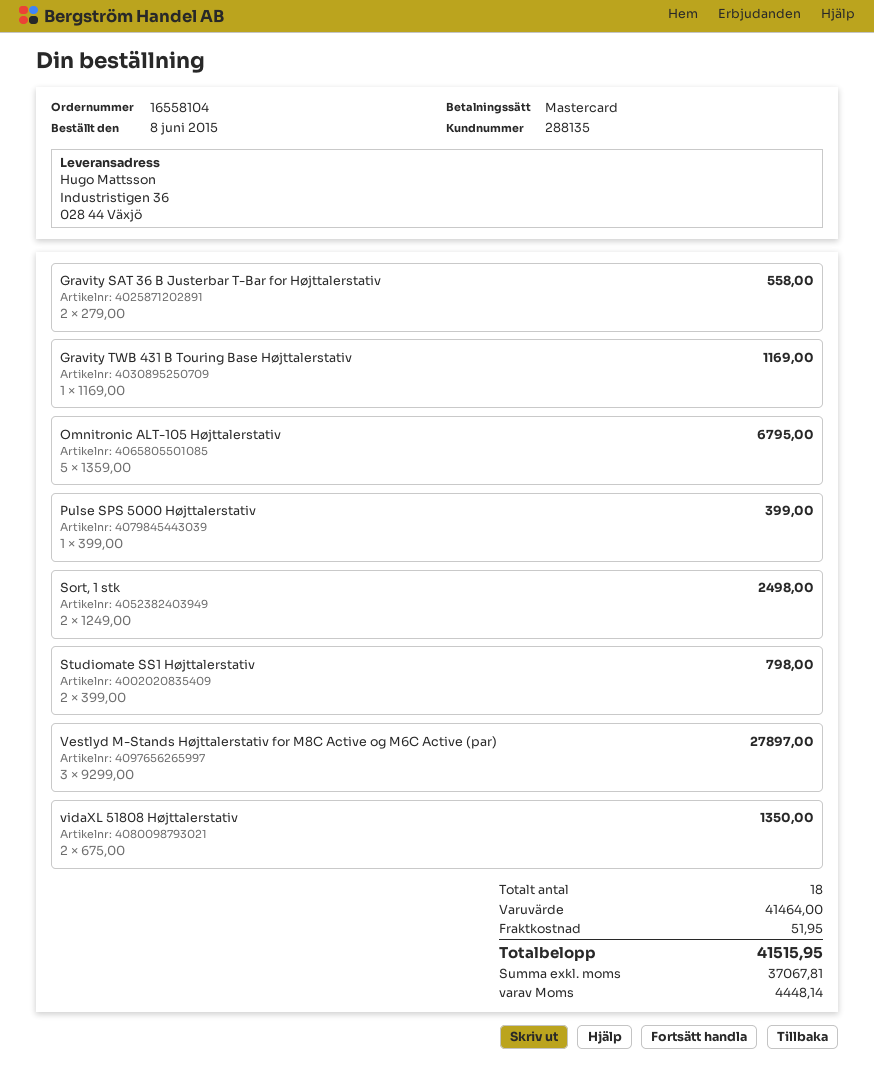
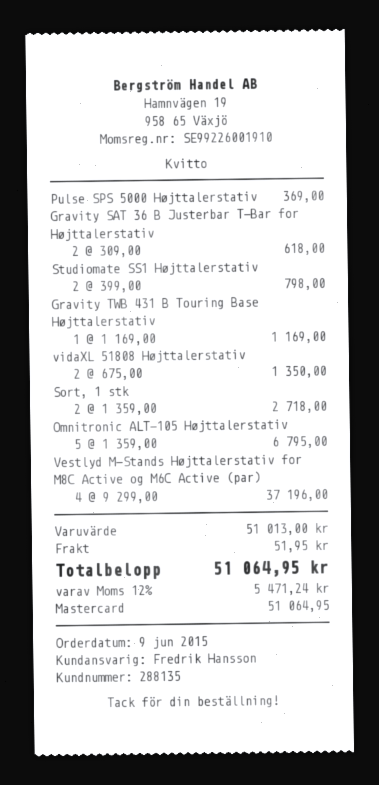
order date: 2015-06-08 -> 2015-06-09
Gravity SAT 36 B Justerbar T-Bar for Højttalerstativ: 2 x 279.00 = 558.00 -> 2 x 309.00 = 618.00
Pulse SPS 5000 Højttalerstativ: 1 x 399.00 = 399.00 -> 1 x 369.00 = 369.00
Sort, 1 stk: 2 x 1249.00 = 2498.00 -> 2 x 1359.00 = 2718.00
Vestlyd M-Stands Højttalerstativ for M8C Active og M6C Active (par): 3 x 9299.00 = 27897.00 -> 4 x 9299.00 = 37196.00
subtotal: 41464.00 -> 51013.00
tax: 4448.14 -> 5471.24
total: 41515.95 -> 51064.95

